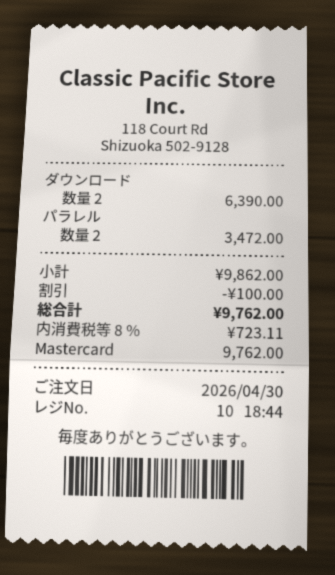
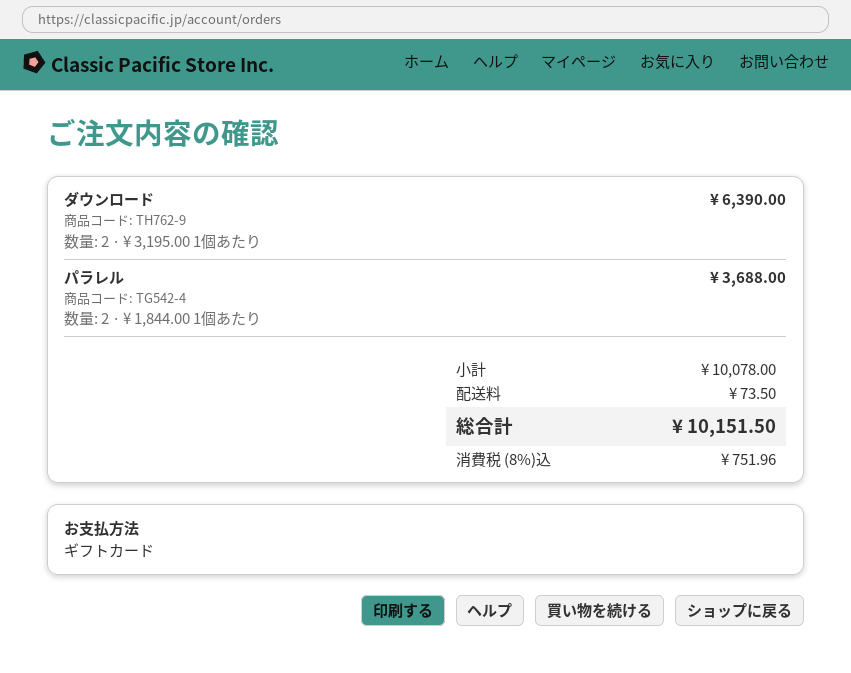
payment method: Mastercard -> gift card
パラレル: 2 for 3472.00 -> 2 for 3688.00
subtotal: 9862.00 -> 10078.00
discount: 100.00 -> none
shipping: none -> 73.50
tax: 8% = 723.11 -> 8% = 751.96
total: 9762.00 -> 10151.50

